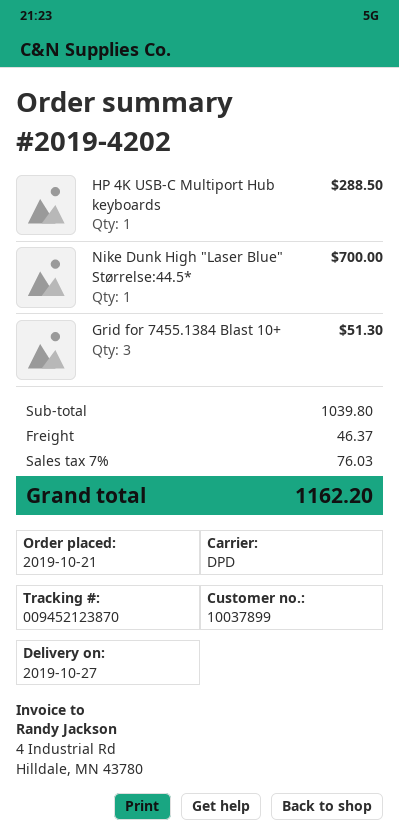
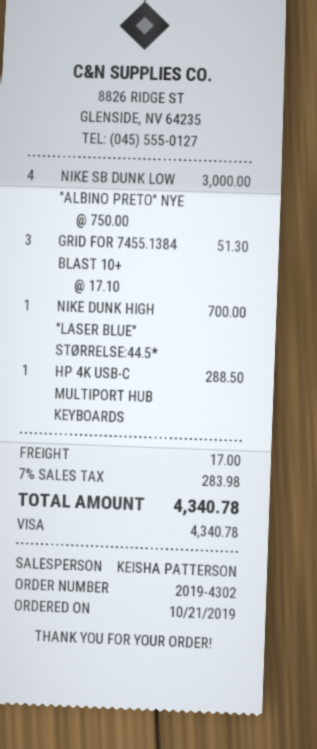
order number: 2019-4202 -> 2019-4302
NIKE SB DUNK LOW "ALBINO PRETO" NYE: none -> 4 for 3000.00
shipping: 46.37 -> 17.00
tax: 7% = 76.03 -> 7% = 283.98
total: 1162.20 -> 4340.78

